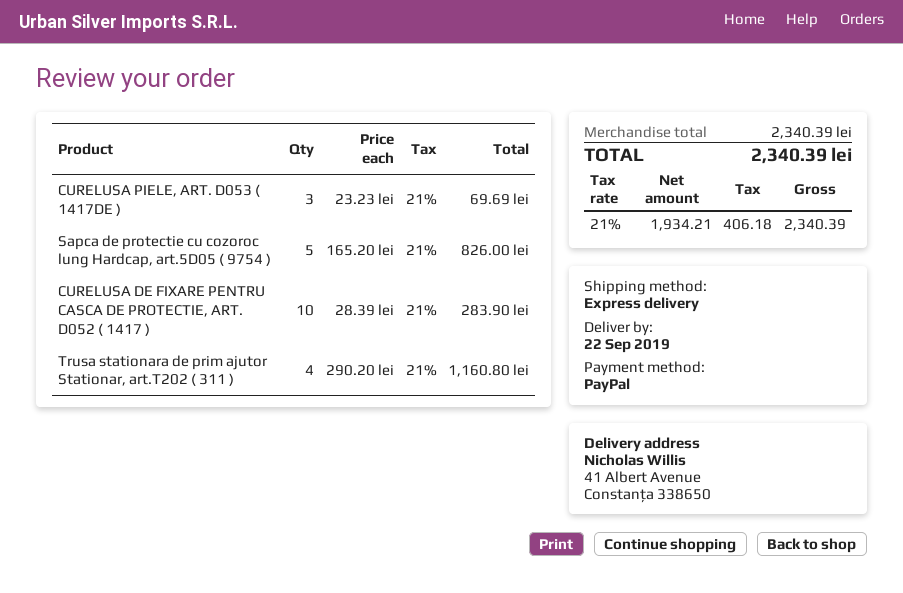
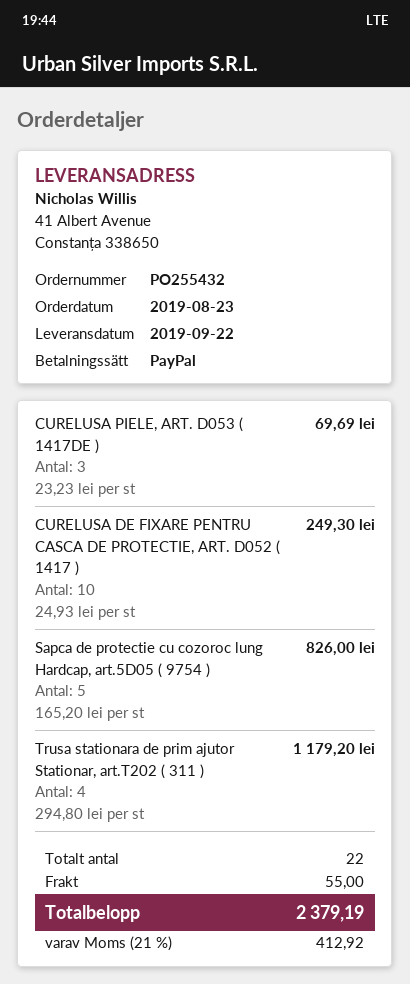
CURELUSA DE FIXARE PENTRU CASCA DE PROTECTIE, ART. D052 ( 1417 ): 10 x 28.39 = 283.90 -> 10 x 24.93 = 249.30
Trusa stationara de prim ajutor Stationar, art.T202 ( 311 ): 4 x 290.20 = 1160.80 -> 4 x 294.80 = 1179.20
shipping: none -> 55.00
tax: 21% = 406.18 -> 21% = 412.92
total: 2340.39 -> 2379.19

